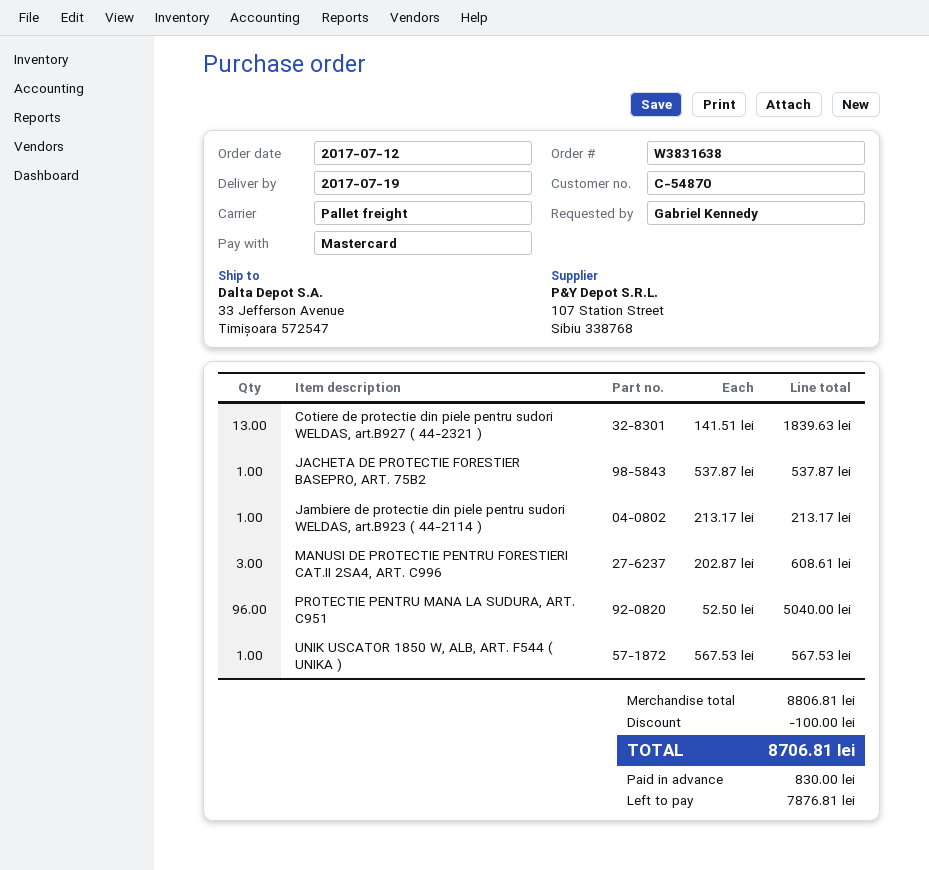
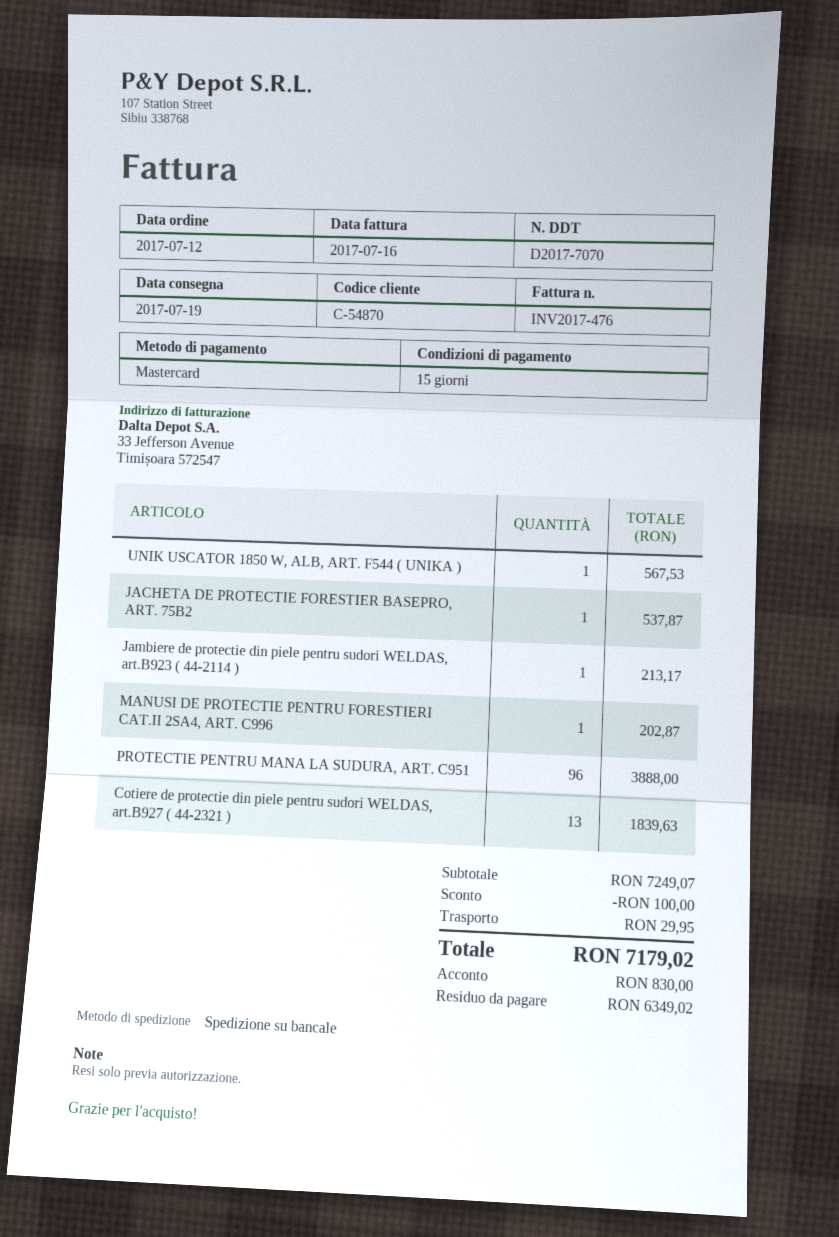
MANUSI DE PROTECTIE PENTRU FORESTIERI CAT.II 2SA4, ART. C996: 3 for 608.61 -> 1 for 202.87
PROTECTIE PENTRU MANA LA SUDURA, ART. C951: 96 for 5040.00 -> 96 for 3888.00
subtotal: 8806.81 -> 7249.07
shipping: none -> 29.95
total: 8706.81 -> 7179.02
balance: 7876.81 -> 6349.02

